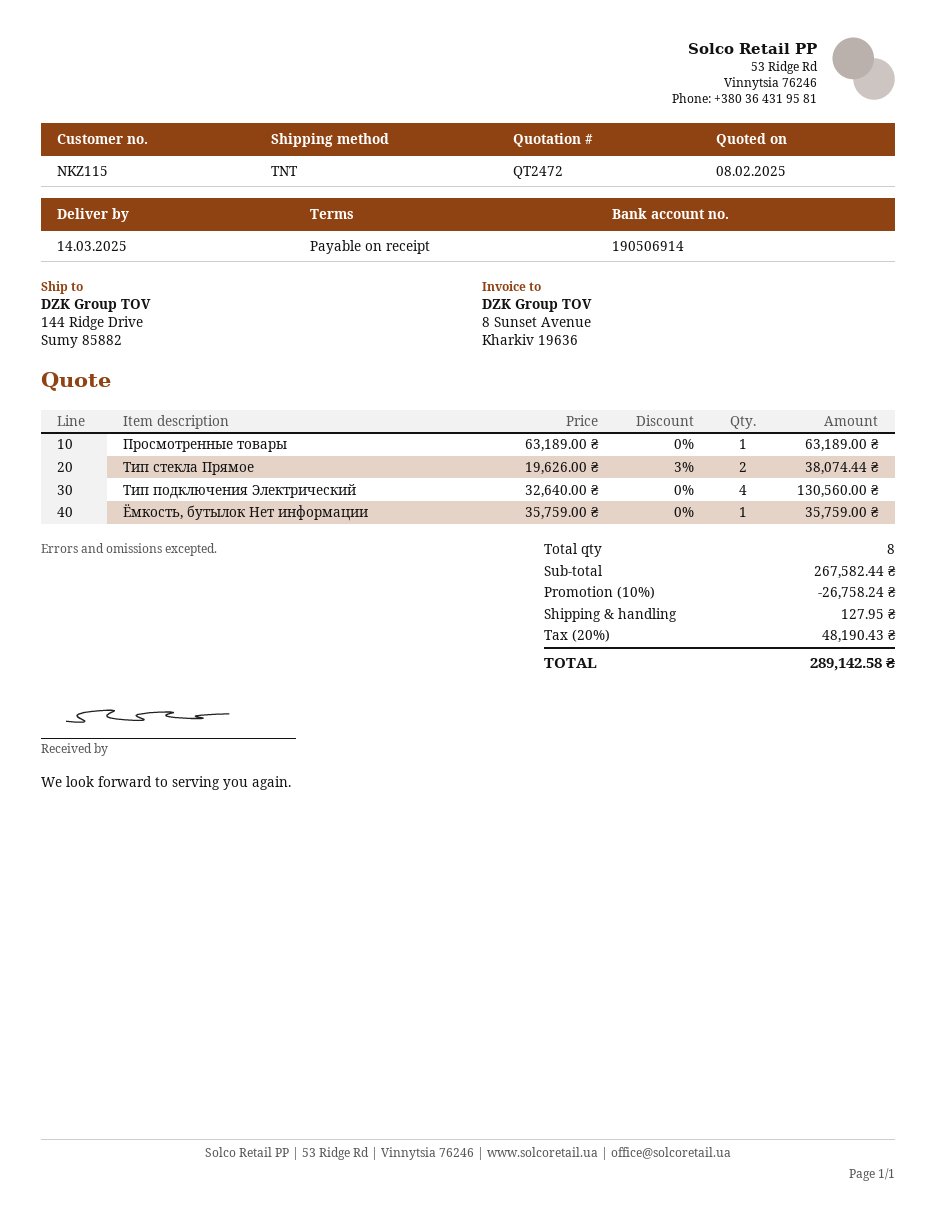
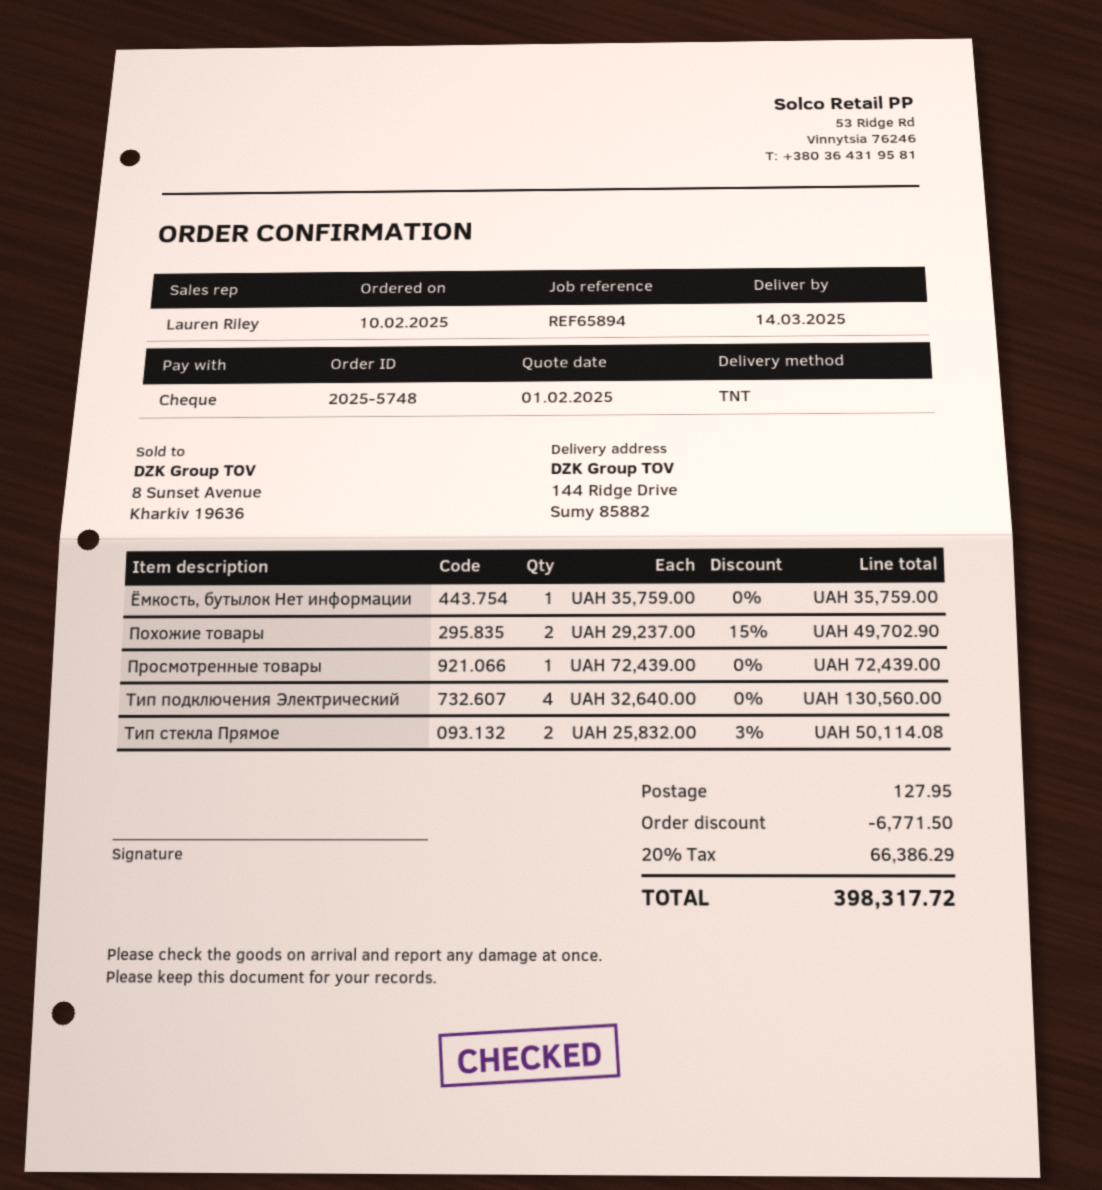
quote date: 2025-02-08 -> 2025-02-01
Просмотренные товары: 1 x 63189.00 = 63189.00 -> 1 x 72439.00 = 72439.00
Тип стекла Прямое: 2 x 19626.00 - 3% = 38074.44 -> 2 x 25832.00 - 3% = 50114.08
Похожие товары: none -> 2 x 29237.00 - 15% = 49702.90
discount: 26758.24 -> 6771.50
tax: 20% = 48190.43 -> 20% = 66386.29
total: 289142.58 -> 398317.72

